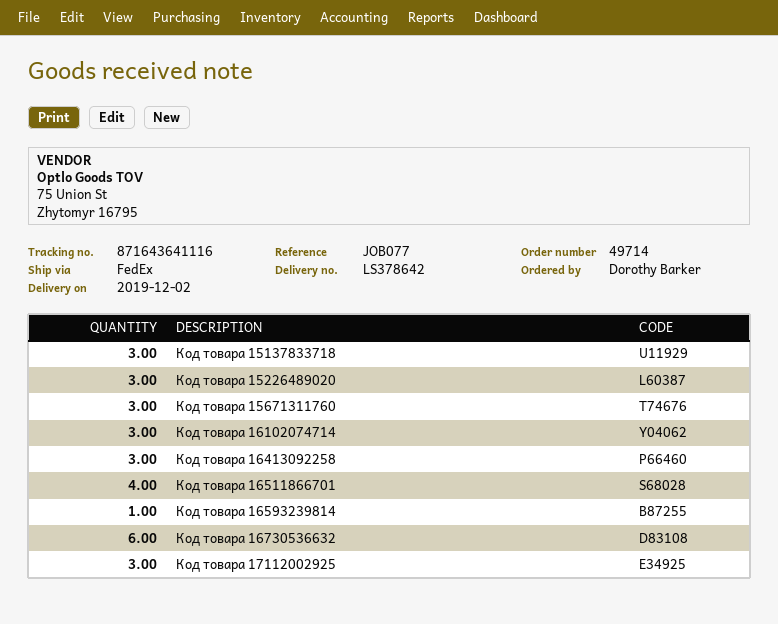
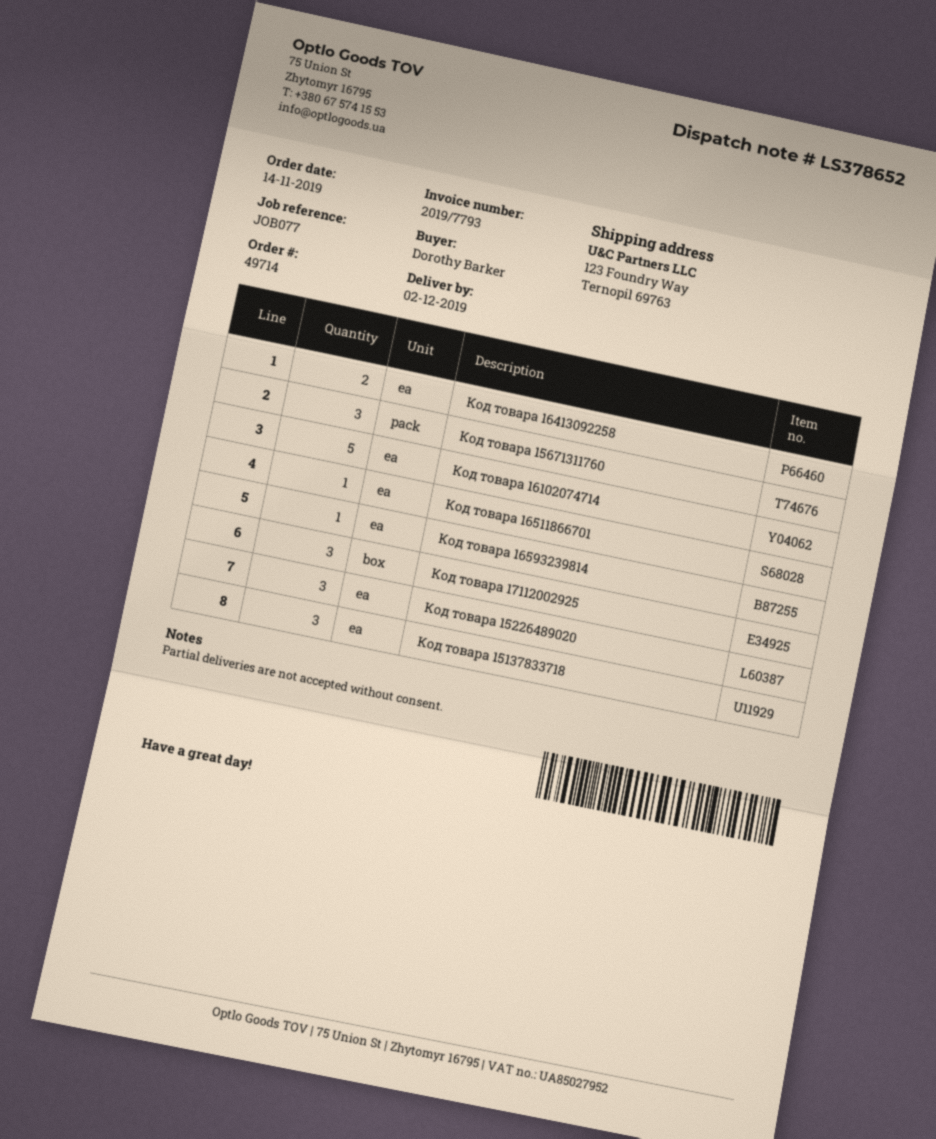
delivery note number: LS378642 -> LS378652
Код товара 16102074714: 3 -> 5
Код товара 16413092258: 3 -> 2
Код товара 16511866701: 4 -> 1
Код товара 16730536632: 6 -> none

